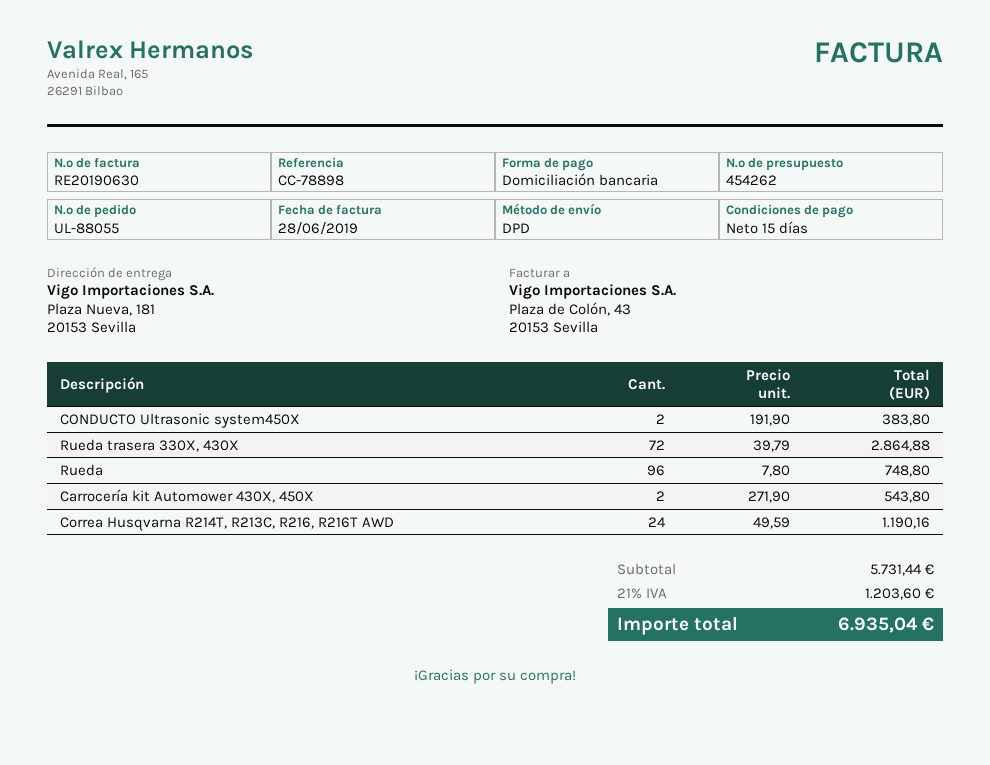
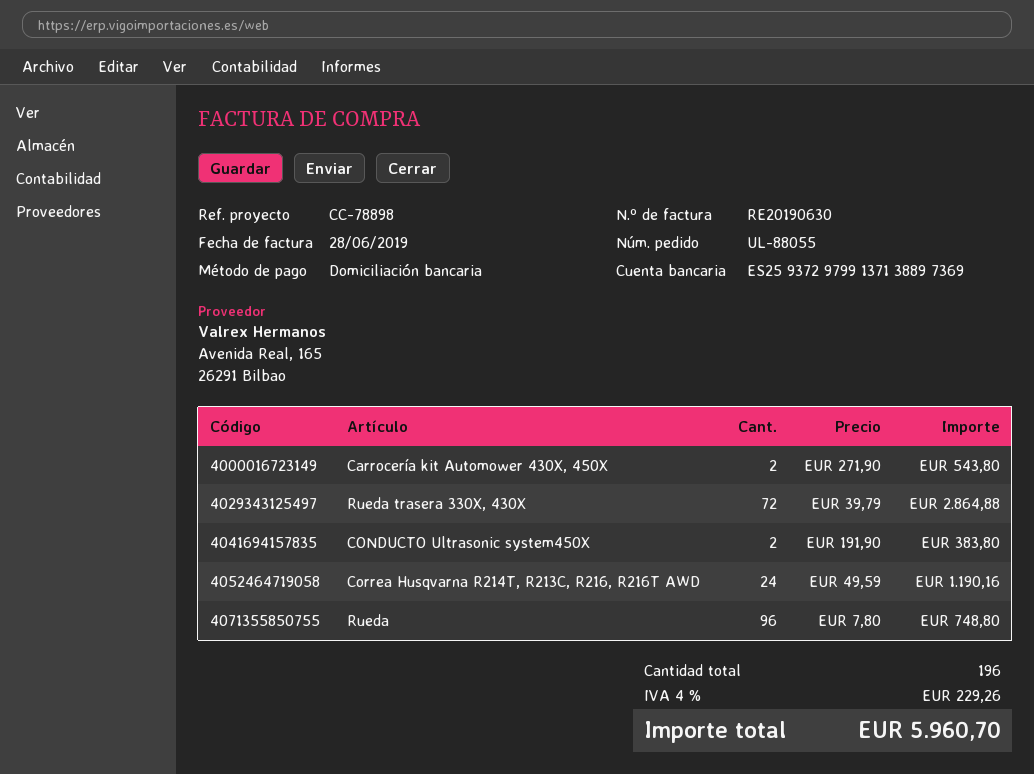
tax: 21% = 1203.60 -> 4% = 229.26
total: 6935.04 -> 5960.70

